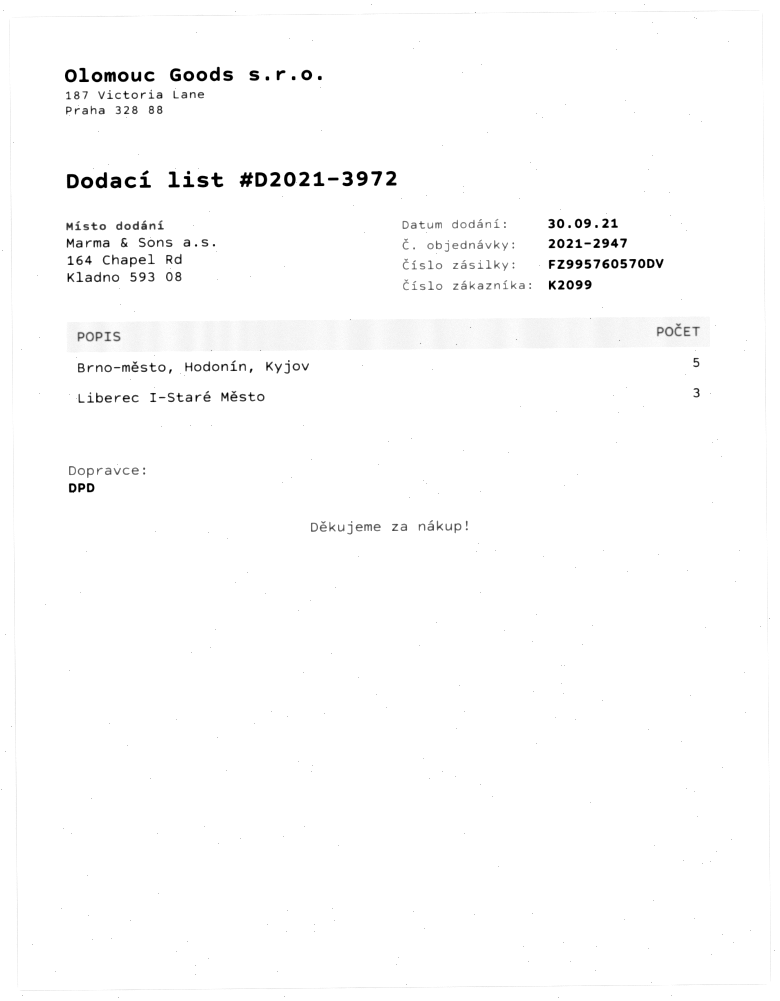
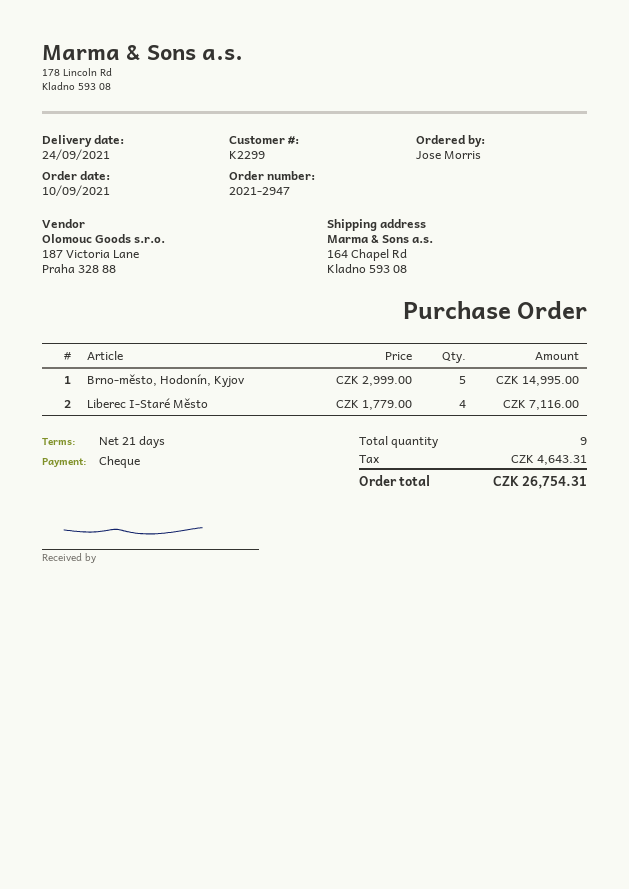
delivery date: 2021-09-30 -> 2021-09-24
customer number: K2099 -> K2299
Liberec I-Staré Město: 3 -> 4

